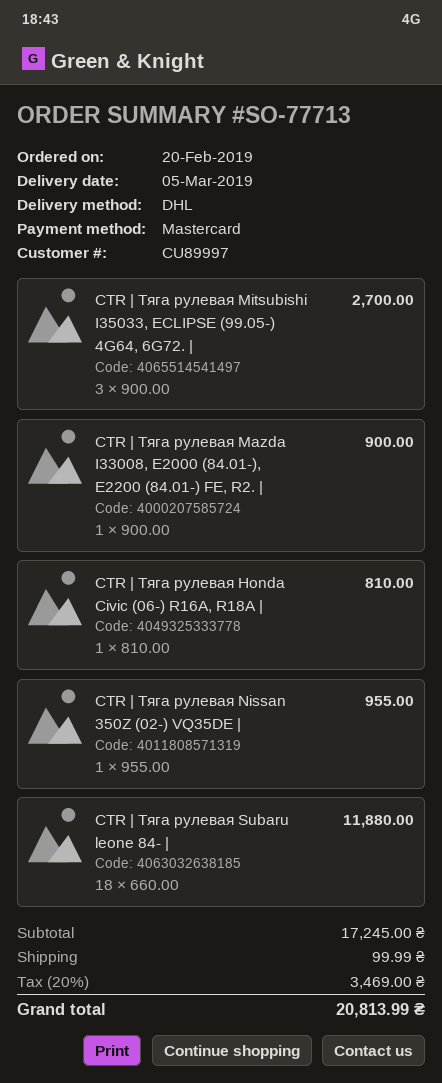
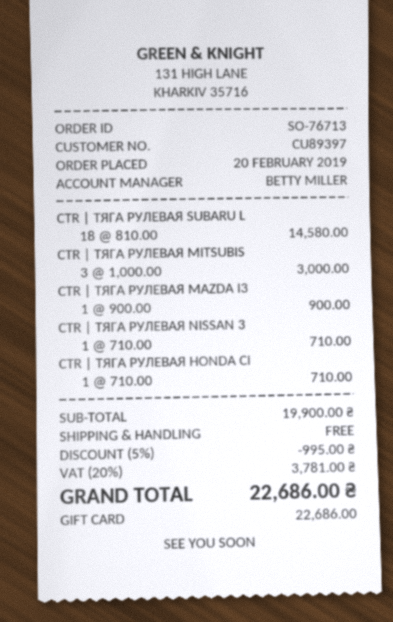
order number: SO-77713 -> SO-76713
customer number: CU89997 -> CU89397
payment method: Mastercard -> gift card
CTR | Тяга рулевая Mitsubishi I35033, ECLIPSE (99.05-) 4G64, 6G72. |: 3 x 900.00 = 2700.00 -> 3 x 1000.00 = 3000.00
CTR | Тяга рулевая Honda Civic (06-) R16A, R18A |: 1 x 810.00 = 810.00 -> 1 x 710.00 = 710.00
CTR | Тяга рулевая Nissan 350Z (02-) VQ35DE |: 1 x 955.00 = 955.00 -> 1 x 710.00 = 710.00
CTR | Тяга рулевая Subaru leone 84- |: 18 x 660.00 = 11880.00 -> 18 x 810.00 = 14580.00
subtotal: 17245.00 -> 19900.00
discount: none -> 5% = 995.00
shipping: 99.99 -> 0.00
tax: 20% = 3469.00 -> 20% = 3781.00
total: 20813.99 -> 22686.00

